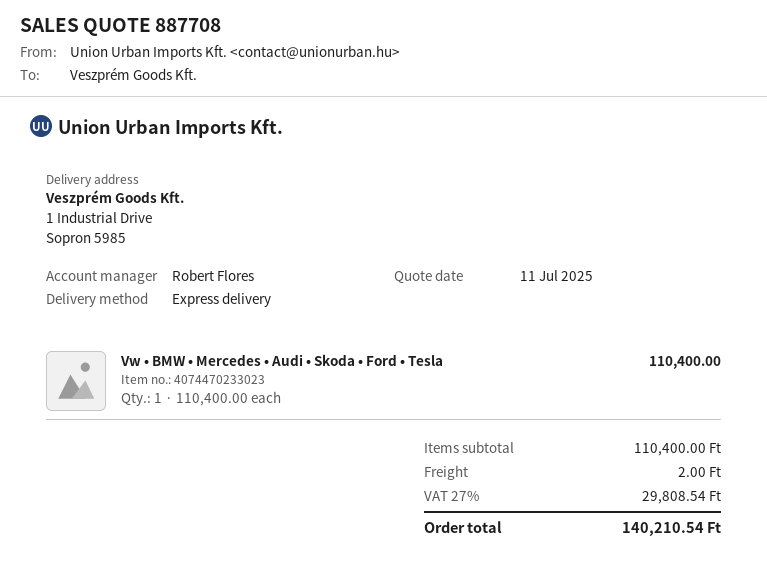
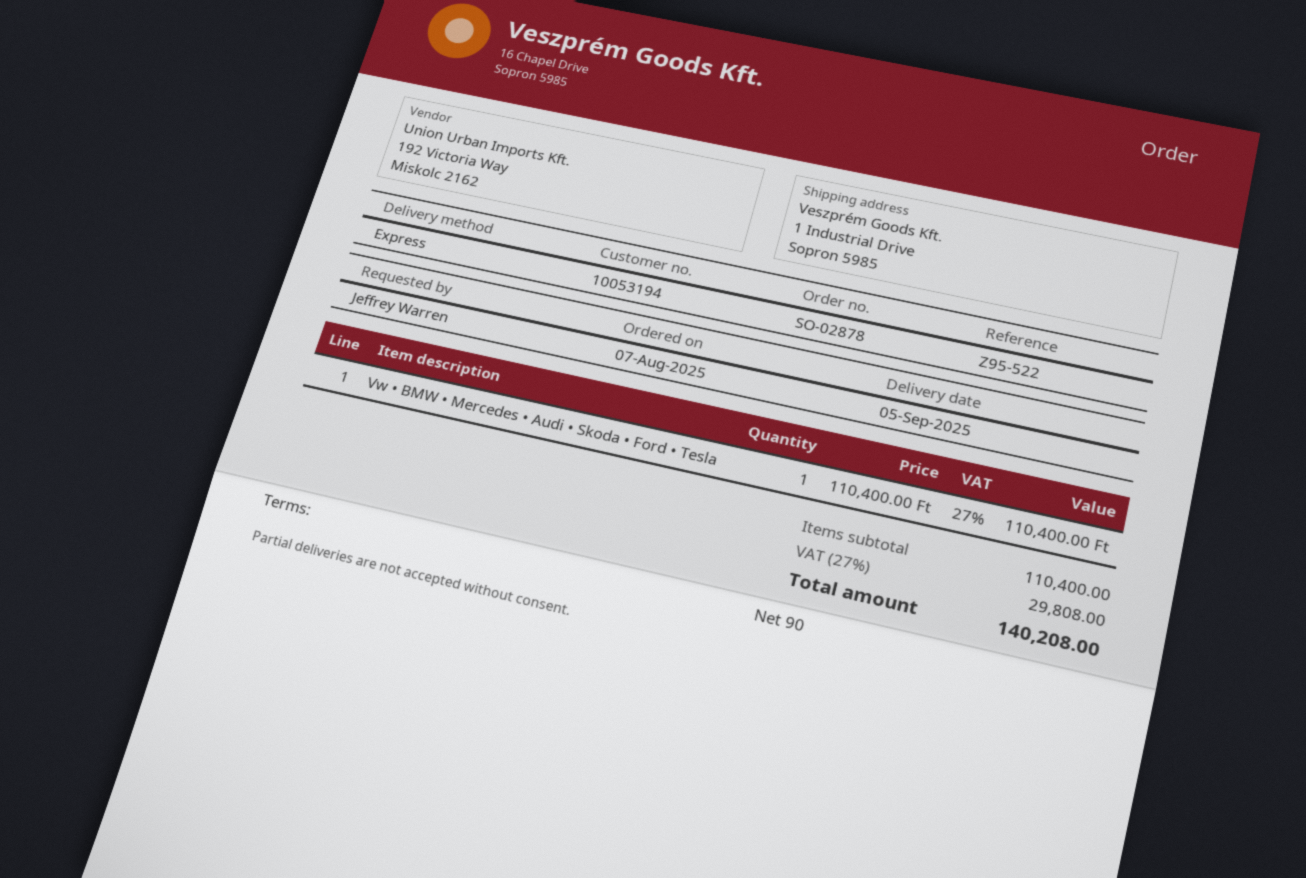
shipping: 2.00 -> none
tax: 27% = 29808.54 -> 27% = 29808.00
total: 140210.54 -> 140208.00

